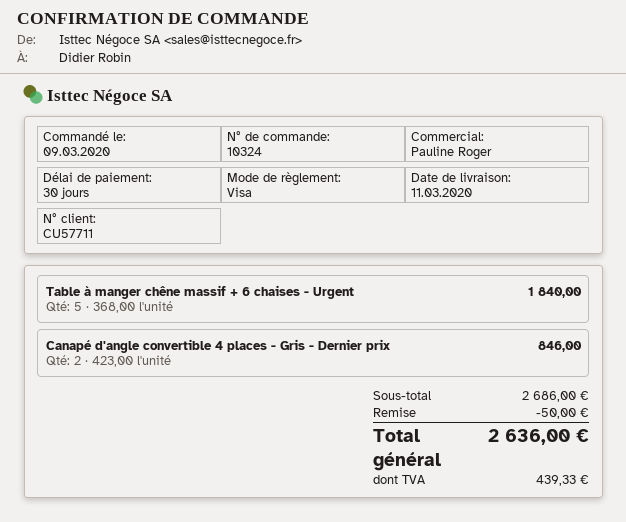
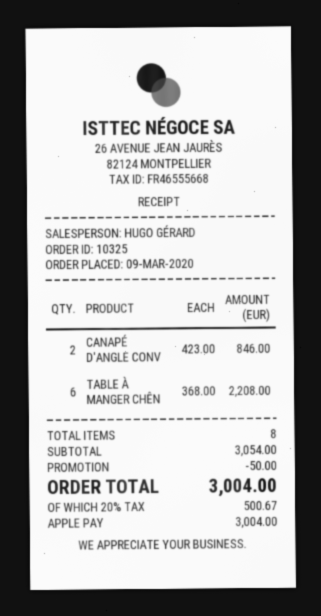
order number: 10324 -> 10325
sales rep: Pauline Roger -> HUGO GÉRARD
payment method: Visa -> Apple Pay
Table à manger chêne massif + 6 chaises - Urgent: 5 x 368.00 = 1840.00 -> 6 x 368.00 = 2208.00
subtotal: 2686.00 -> 3054.00
tax: 439.33 -> 500.67
total: 2636.00 -> 3004.00

